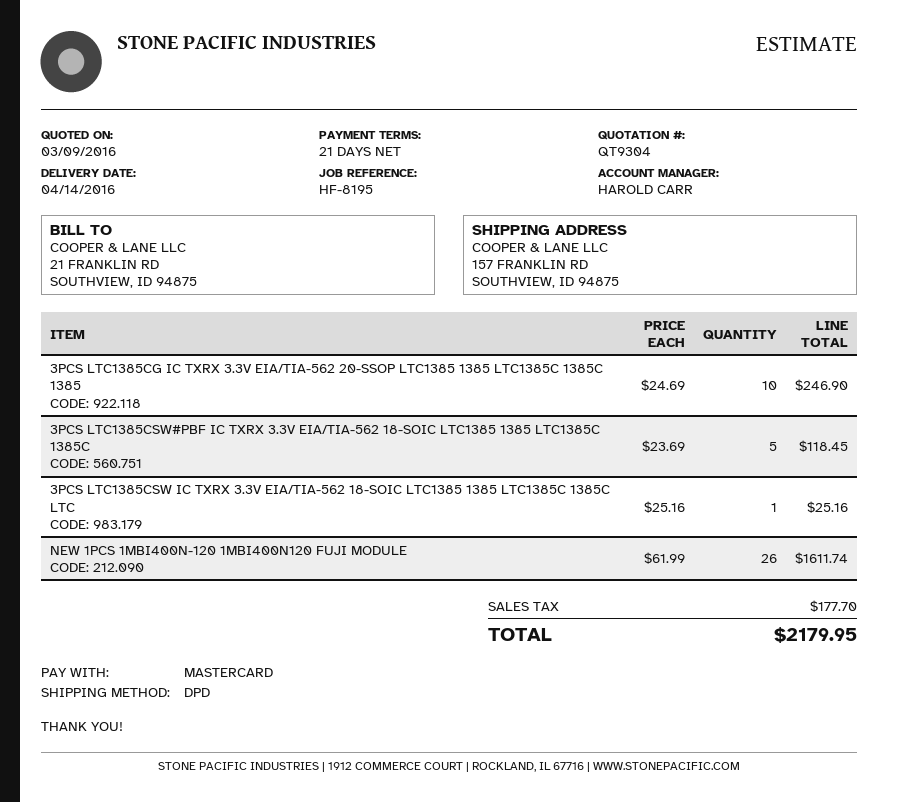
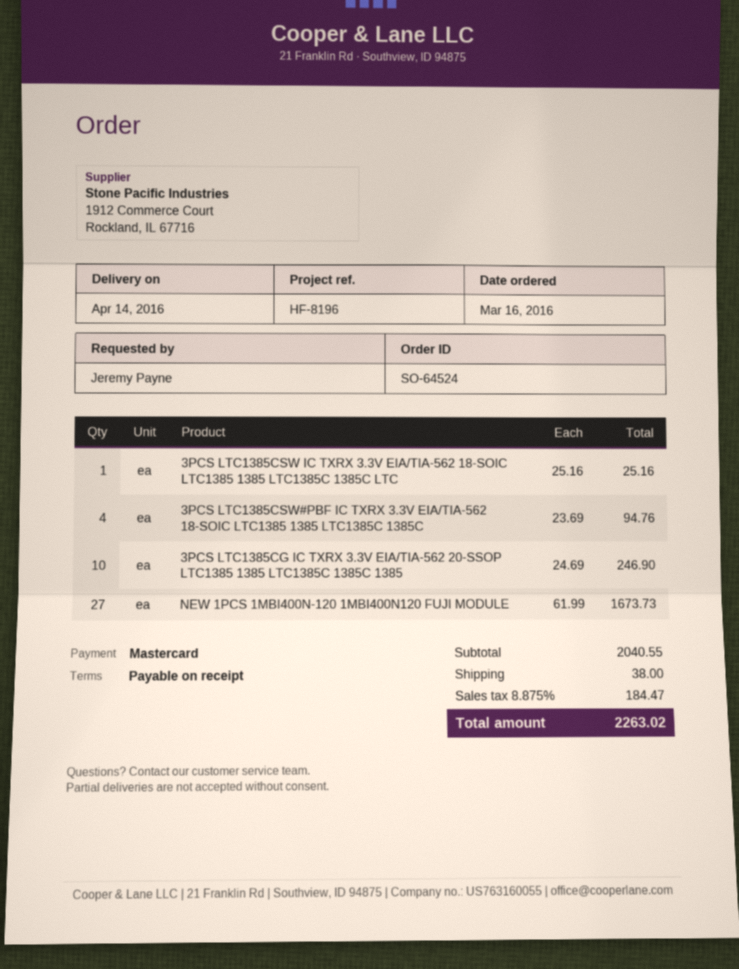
payment terms: 21 days -> on receipt
reference: HF-8195 -> HF-8196
3PCS LTC1385CSW#PBF IC TXRX 3.3V EIA/TIA-562 18-SOIC LTC1385 1385 LTC1385C 1385C: 5 x 23.69 = 118.45 -> 4 x 23.69 = 94.76
NEW 1PCS 1MBI400N-120 1MBI400N120 FUJI MODULE: 26 x 61.99 = 1611.74 -> 27 x 61.99 = 1673.73
shipping: none -> 38.00
tax: 177.70 -> 184.47
total: 2179.95 -> 2263.02

